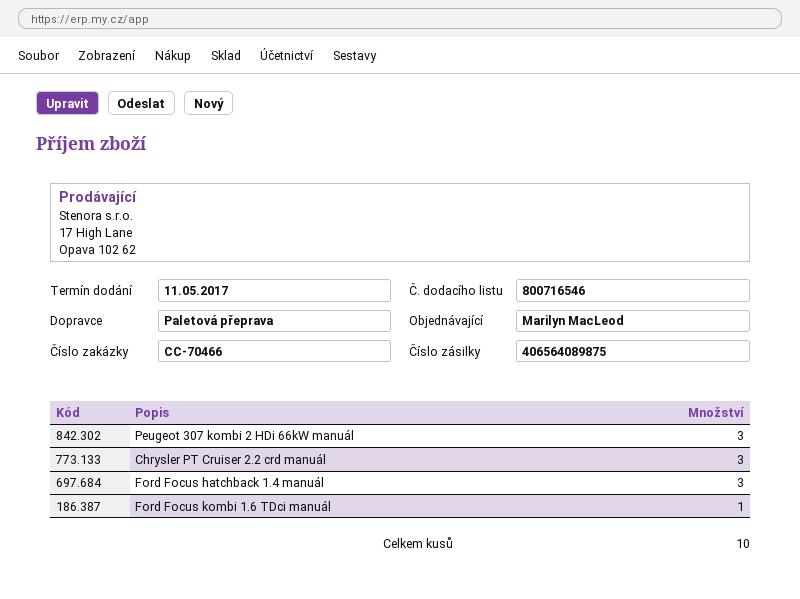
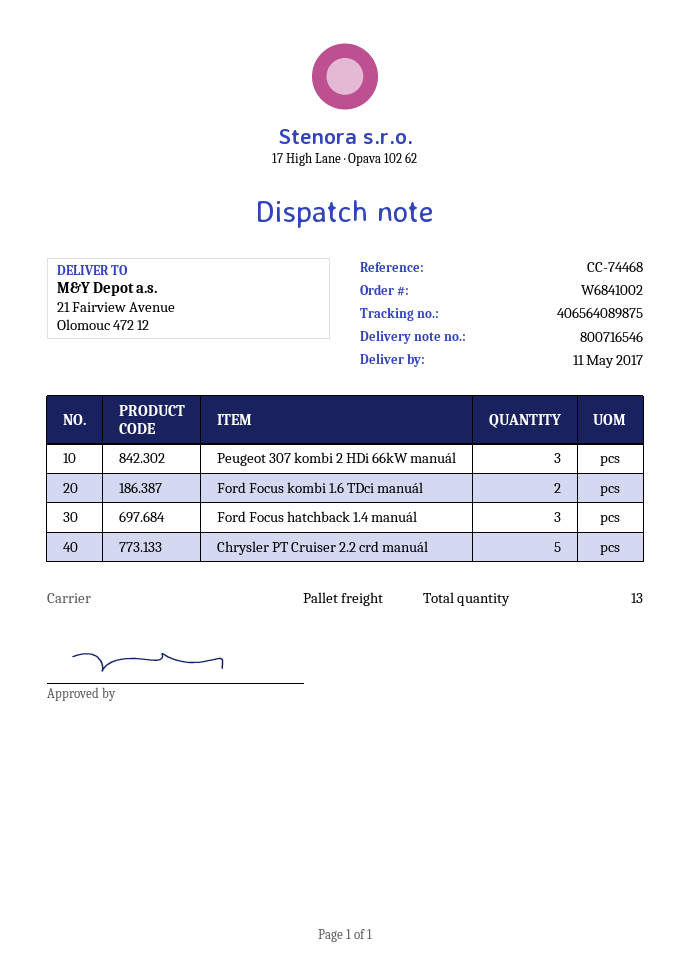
reference: CC-70466 -> CC-74468
Chrysler PT Cruiser 2.2 crd manuál: 3 -> 5
Ford Focus kombi 1.6 TDci manuál: 1 -> 2
total quantity: 10 -> 13

